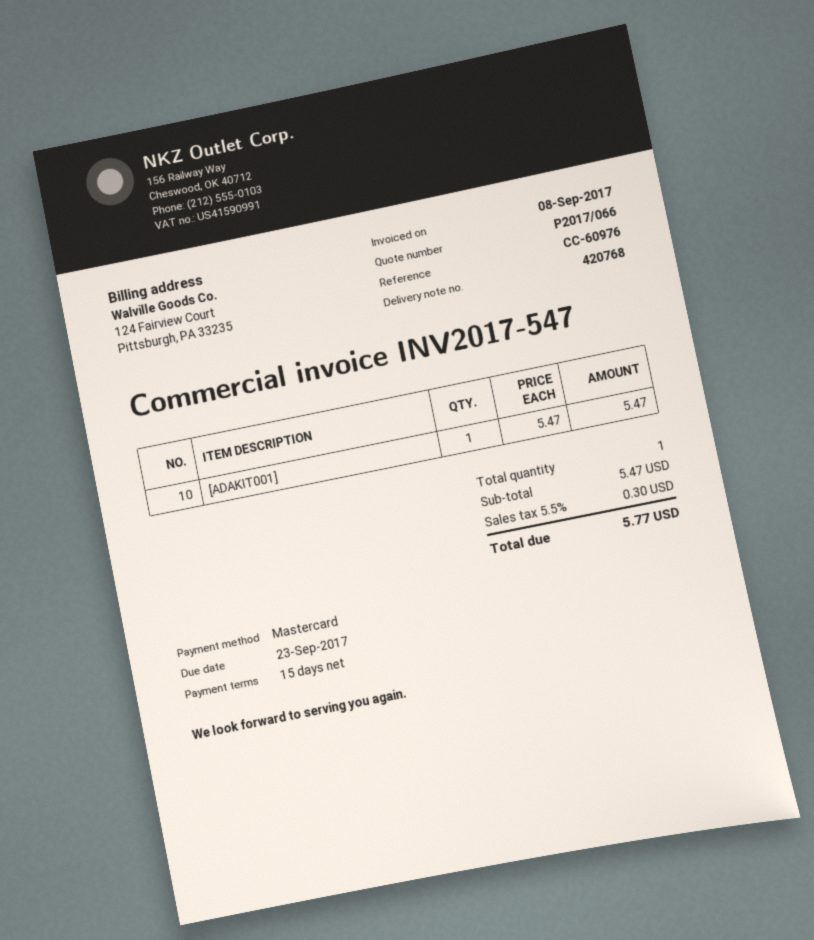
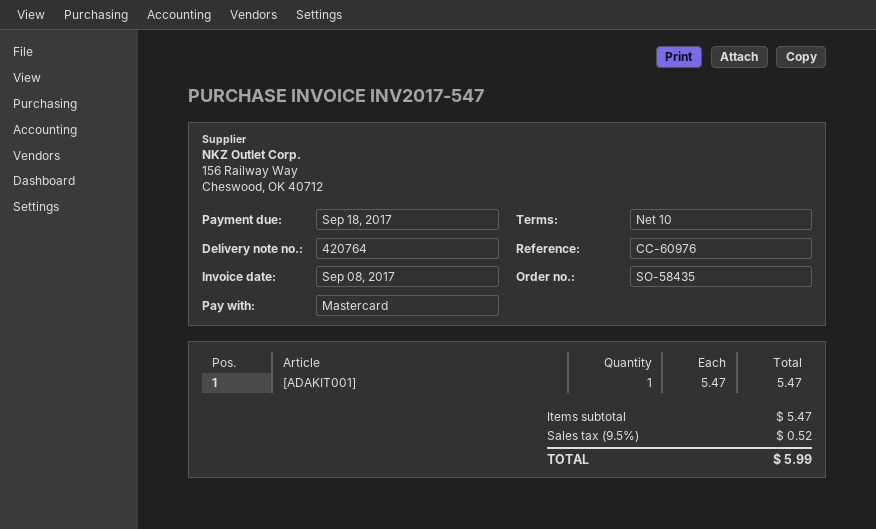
delivery note number: 420768 -> 420764
payment terms: 15 days -> 10 days
due date: 2017-09-23 -> 2017-09-18
tax: 5.5% = 0.30 -> 9.5% = 0.52
total: 5.77 -> 5.99

